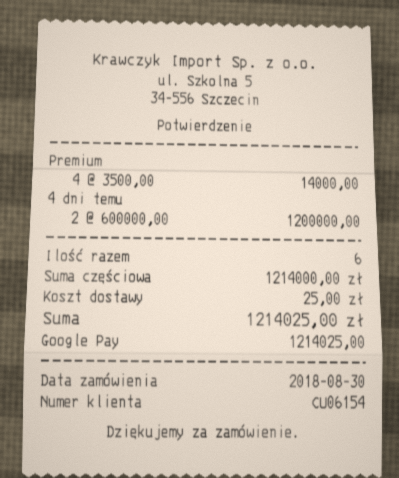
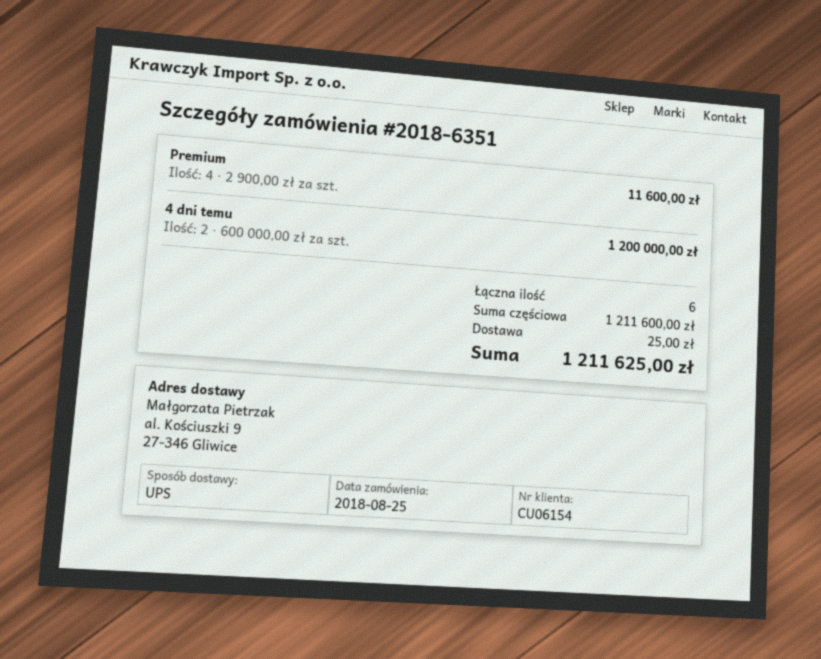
order date: 2018-08-30 -> 2018-08-25
Premium: 4 x 3500.00 = 14000.00 -> 4 x 2900.00 = 11600.00
subtotal: 1214000.00 -> 1211600.00
total: 1214025.00 -> 1211625.00

